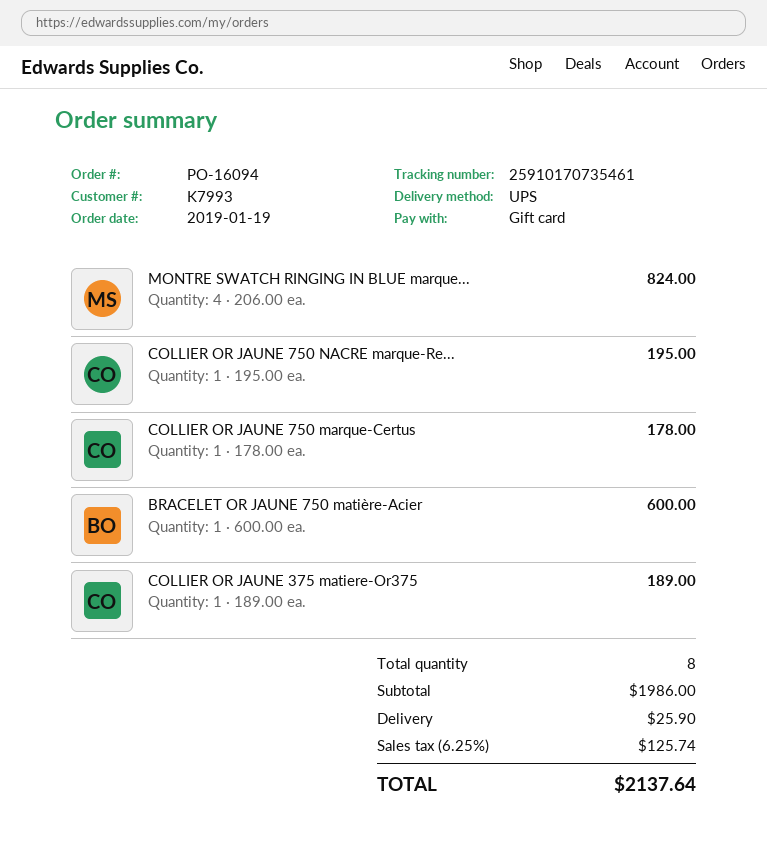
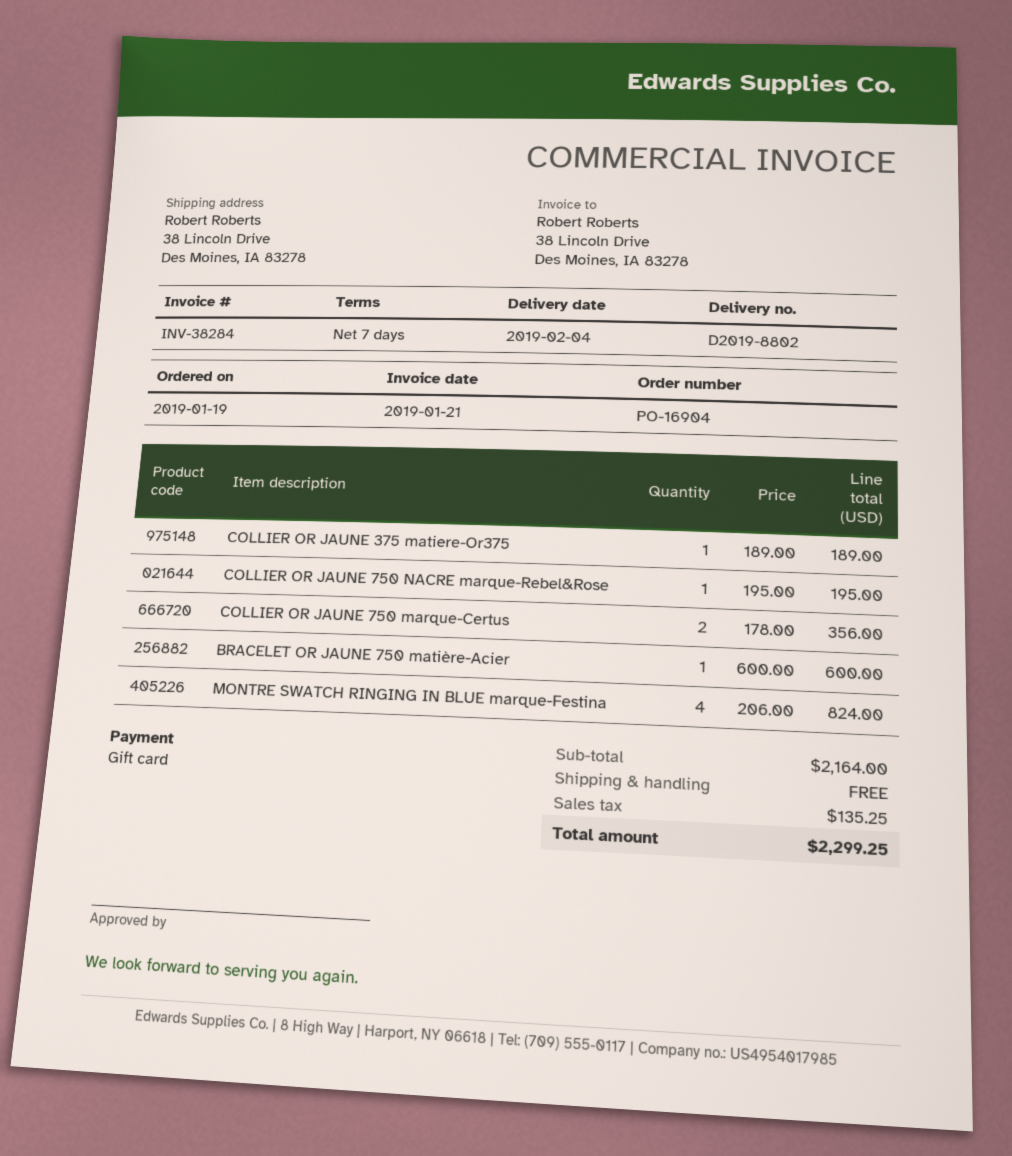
order number: PO-16094 -> PO-16904
COLLIER OR JAUNE 750 marque-Certus: 1 x 178.00 = 178.00 -> 2 x 178.00 = 356.00
subtotal: 1986.00 -> 2164.00
shipping: 25.90 -> 0.00
tax: 125.74 -> 135.25
total: 2137.64 -> 2299.25

